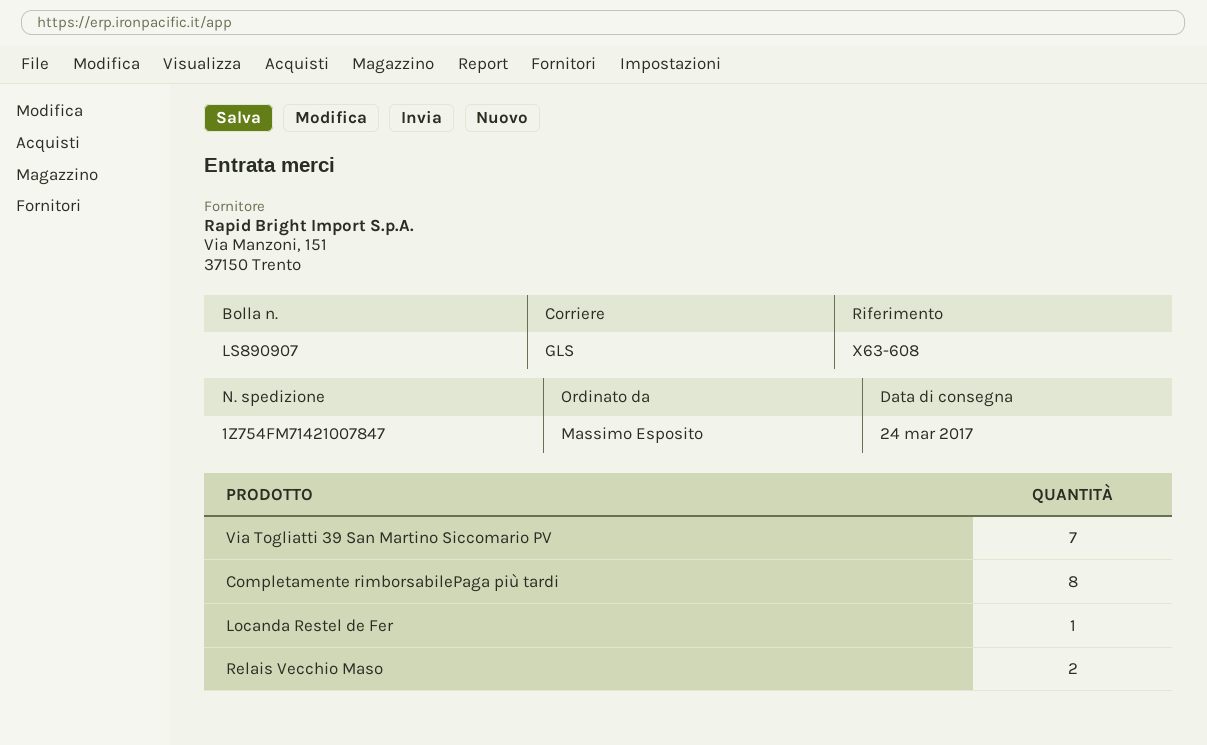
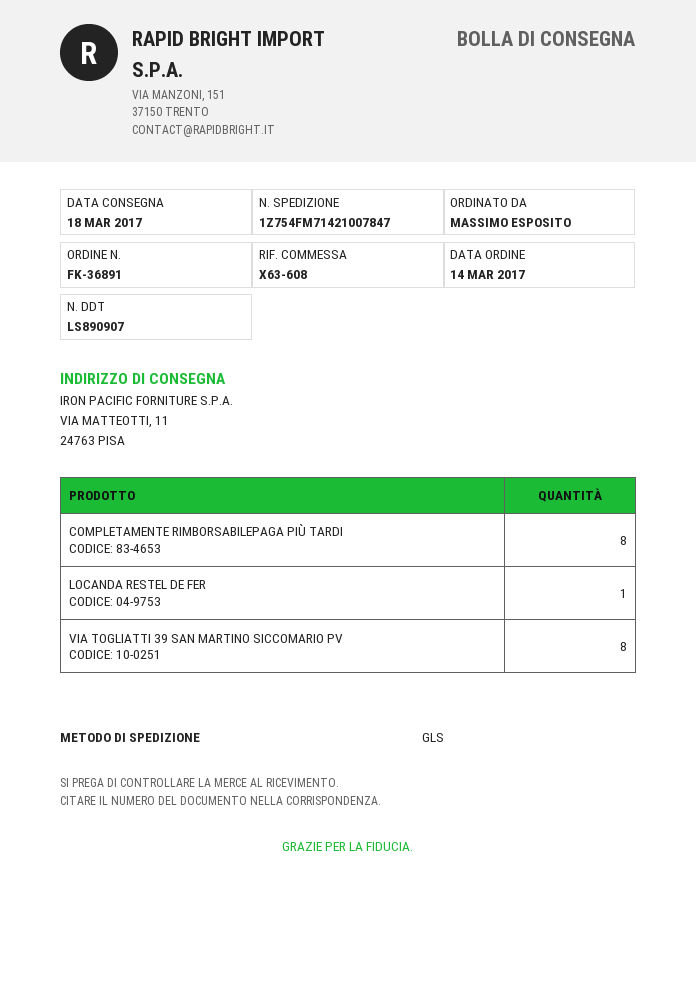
delivery date: 2017-03-24 -> 2017-03-18
Via Togliatti 39 San Martino Siccomario PV: 7 -> 8
Relais Vecchio Maso: 2 -> none

